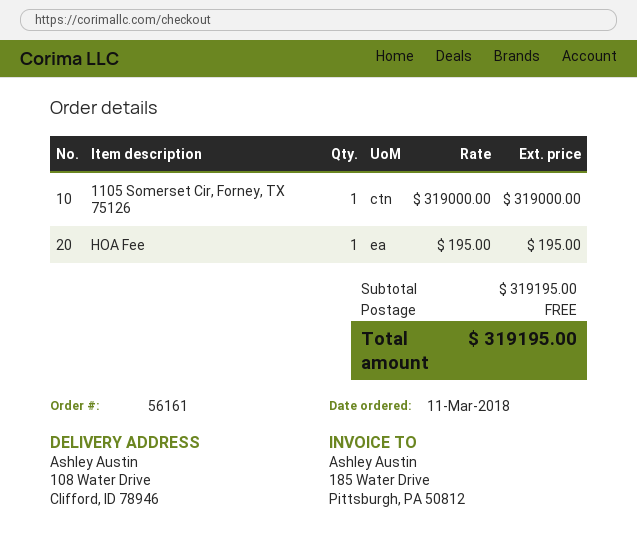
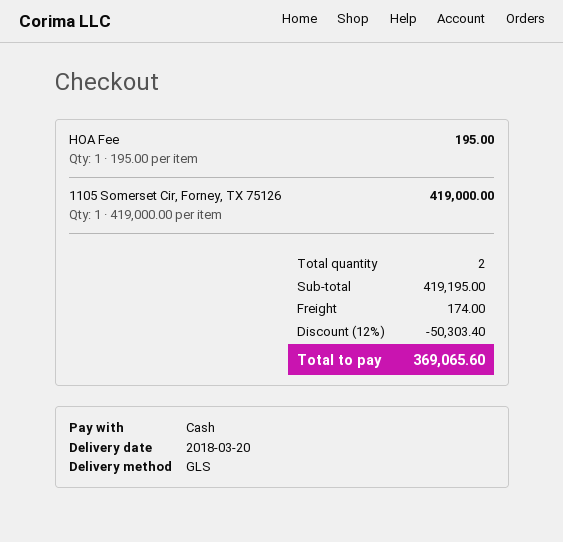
1105 Somerset Cir, Forney, TX 75126: 1 x 319000.00 = 319000.00 -> 1 x 419000.00 = 419000.00
subtotal: 319195.00 -> 419195.00
discount: none -> 12% = 50303.40
shipping: 0.00 -> 174.00
total: 319195.00 -> 369065.60

